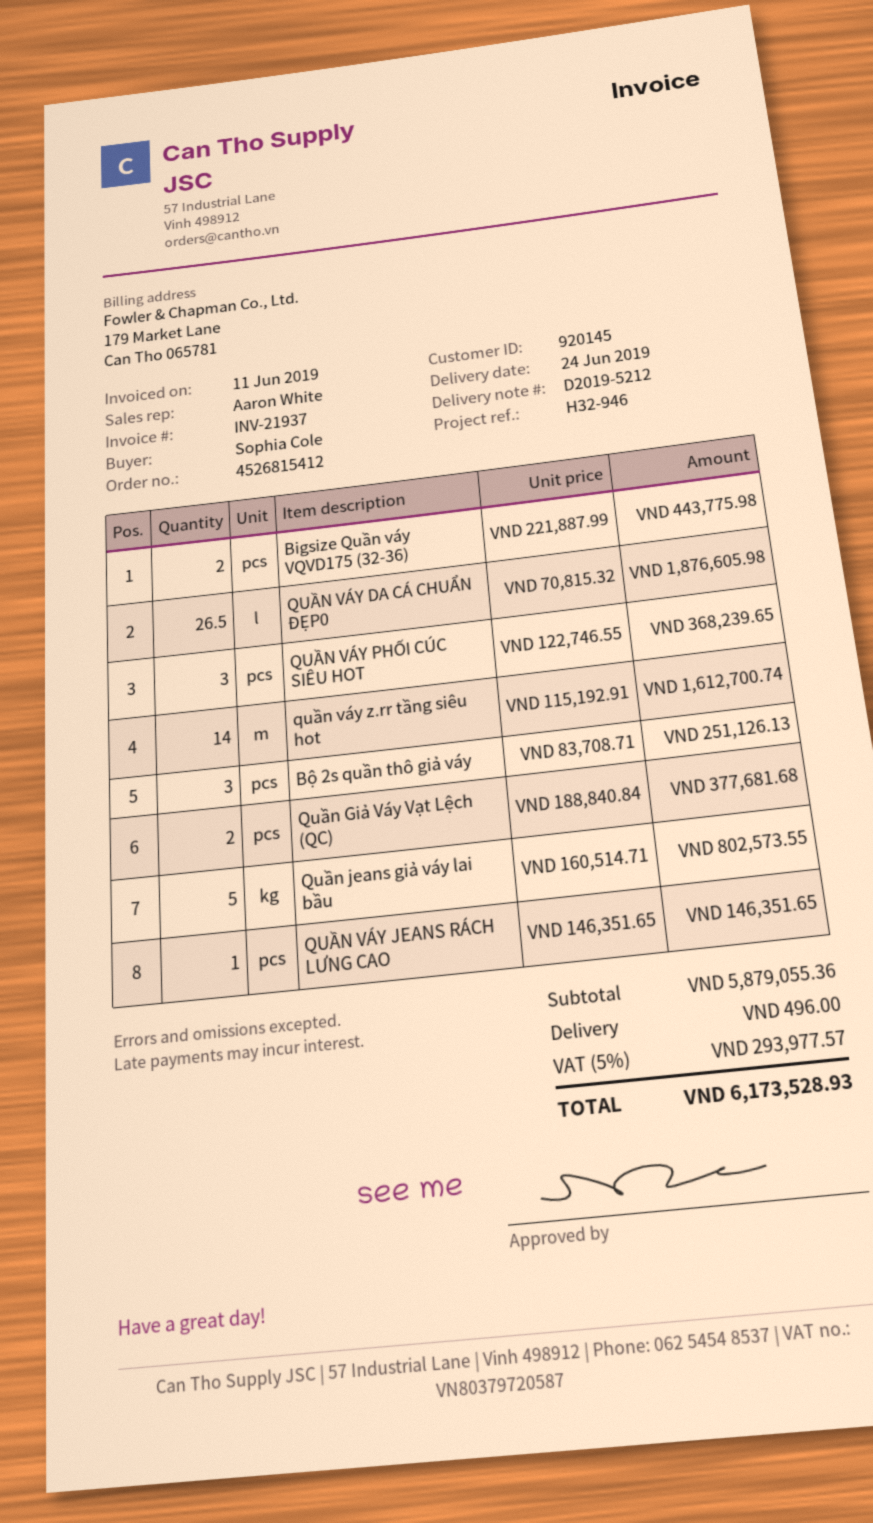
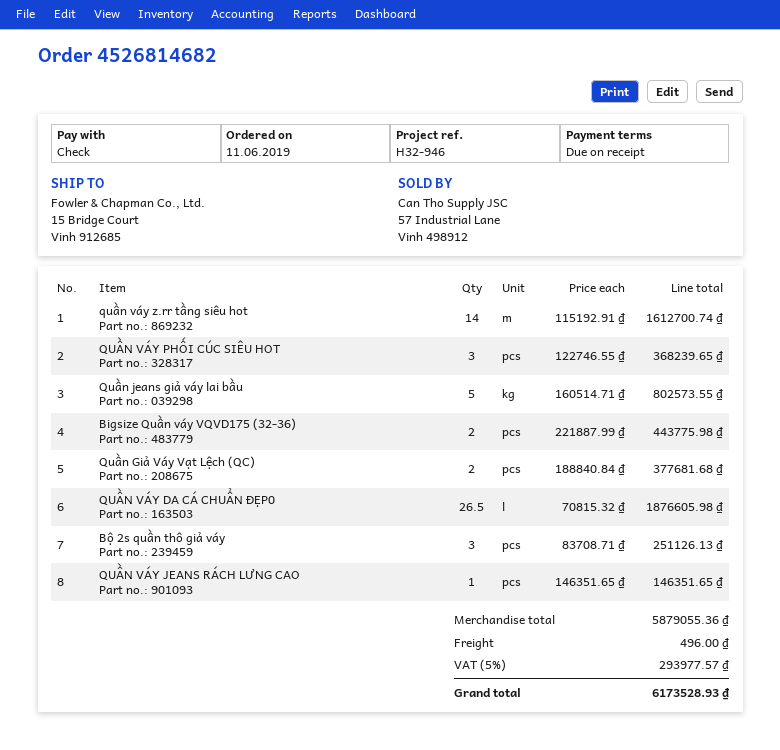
order number: 4526815412 -> 4526814682

